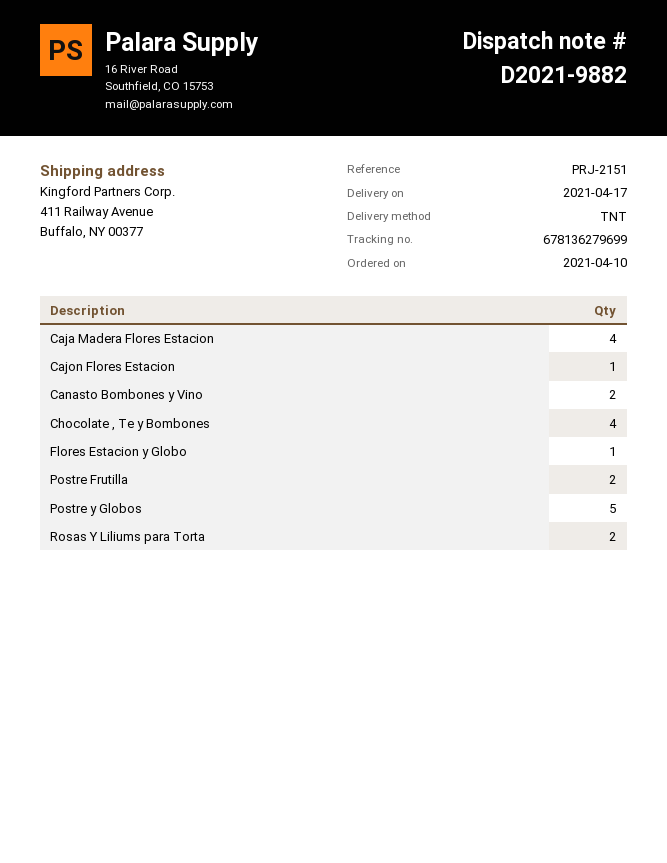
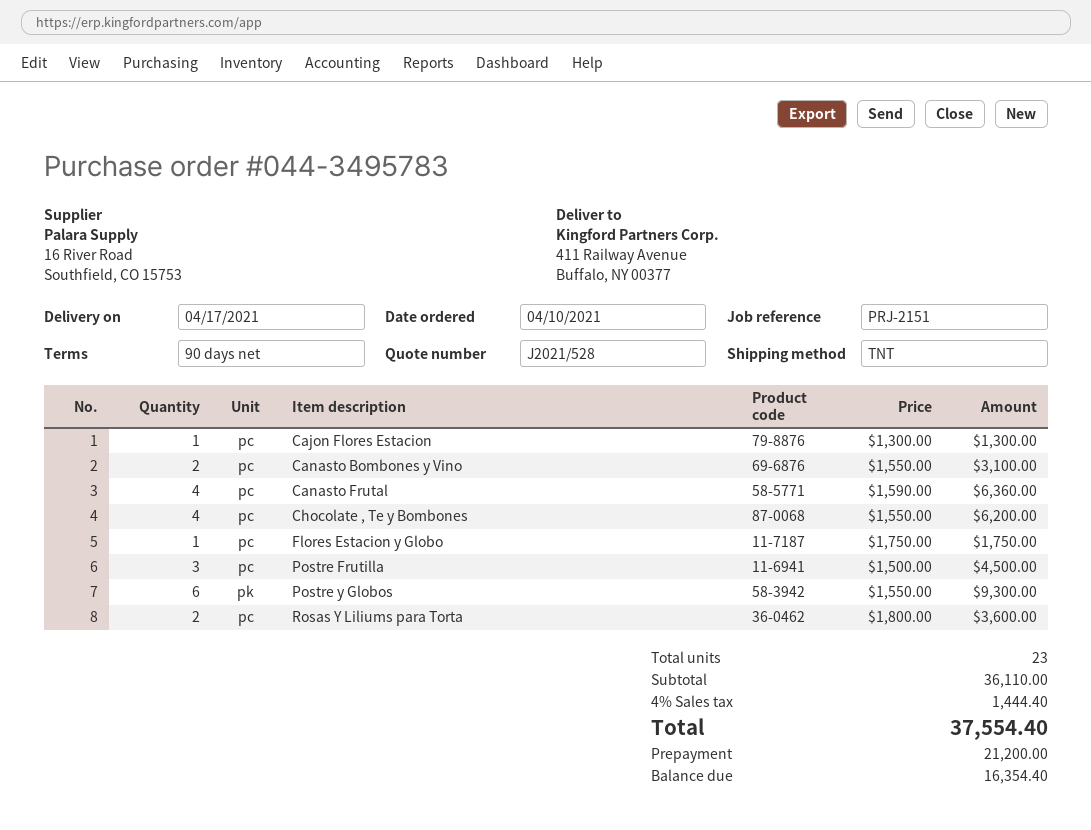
Caja Madera Flores Estacion: 4 -> none
Postre Frutilla: 2 -> 3
Postre y Globos: 5 -> 6
Canasto Frutal: none -> 4

